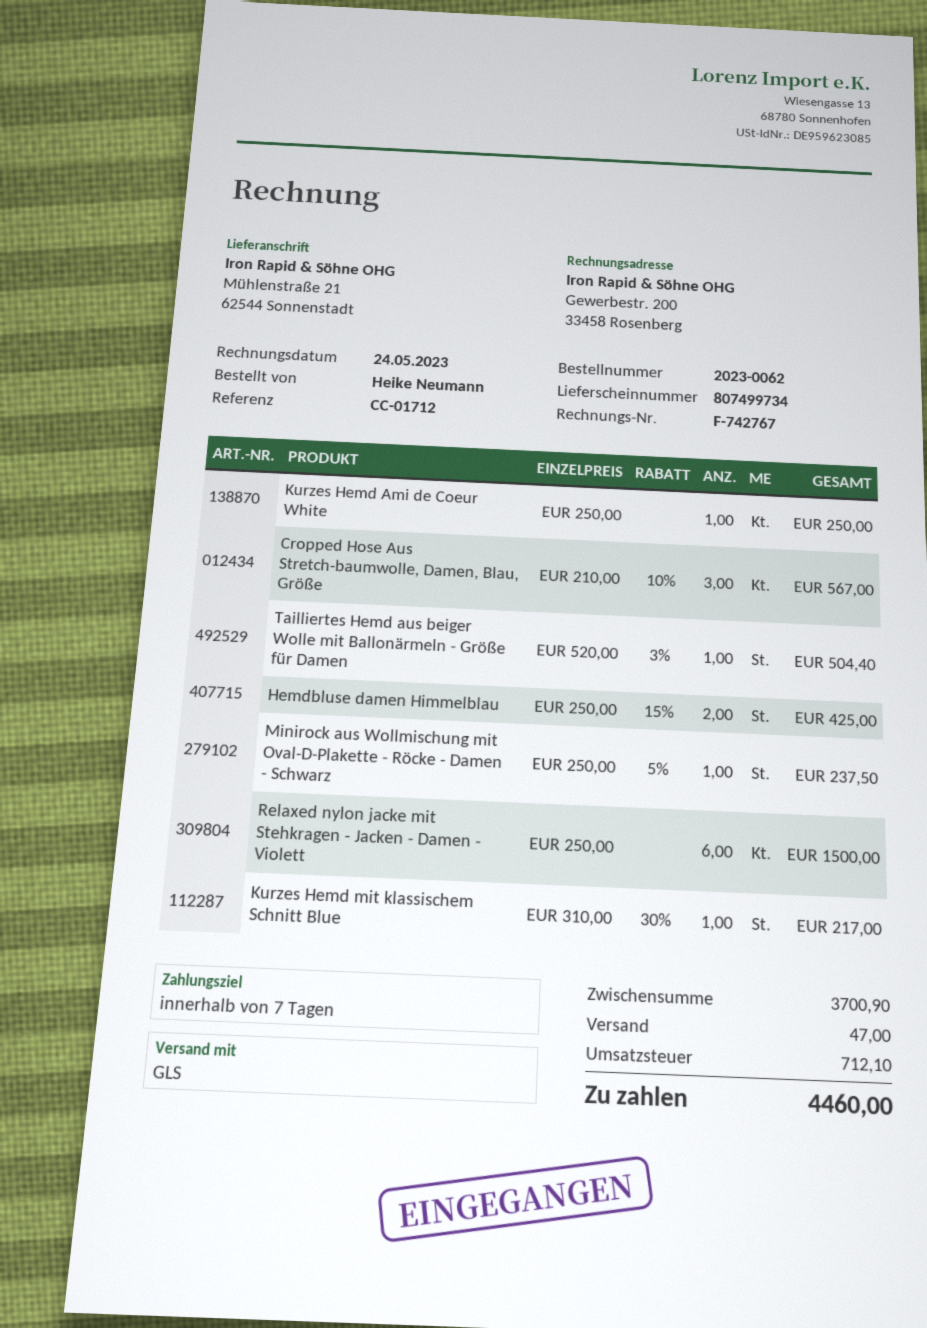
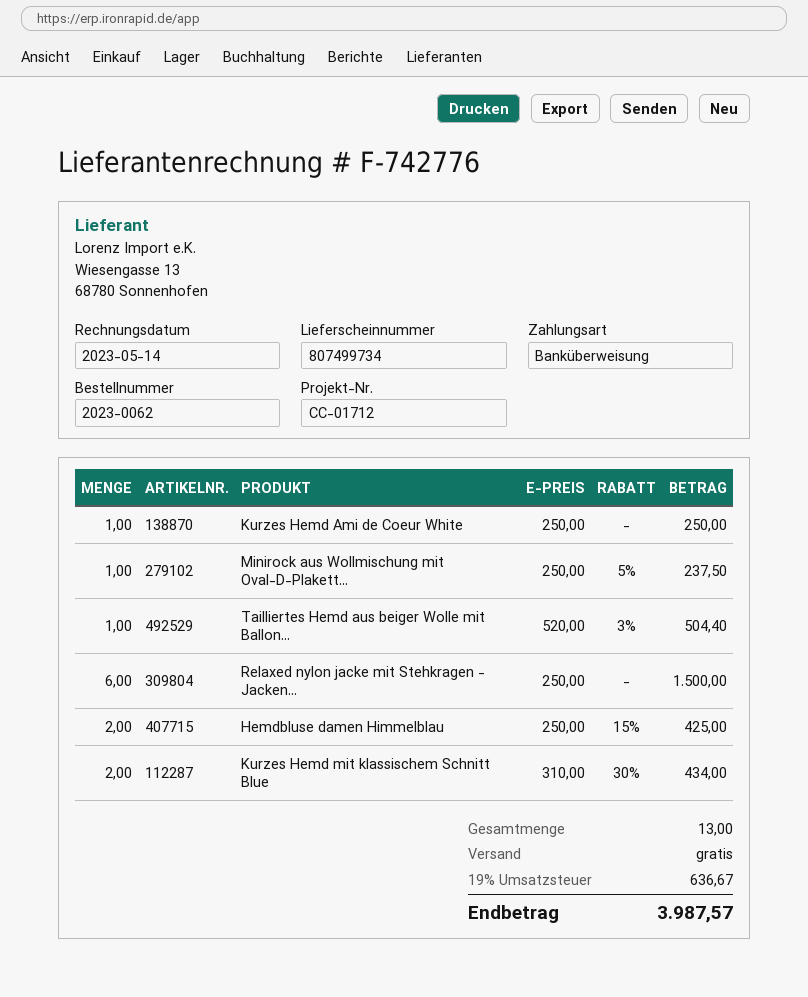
invoice number: F-742767 -> F-742776
invoice date: 2023-05-24 -> 2023-05-14
Cropped Hose Aus Stretch-baumwolle, Damen, Blau, Größe: 3 x 210.00 - 10% = 567.00 -> none
Kurzes Hemd mit klassischem Schnitt Blue: 1 x 310.00 - 30% = 217.00 -> 2 x 310.00 - 30% = 434.00
shipping: 47.00 -> 0.00
tax: 712.10 -> 636.67
total: 4460.00 -> 3987.57

